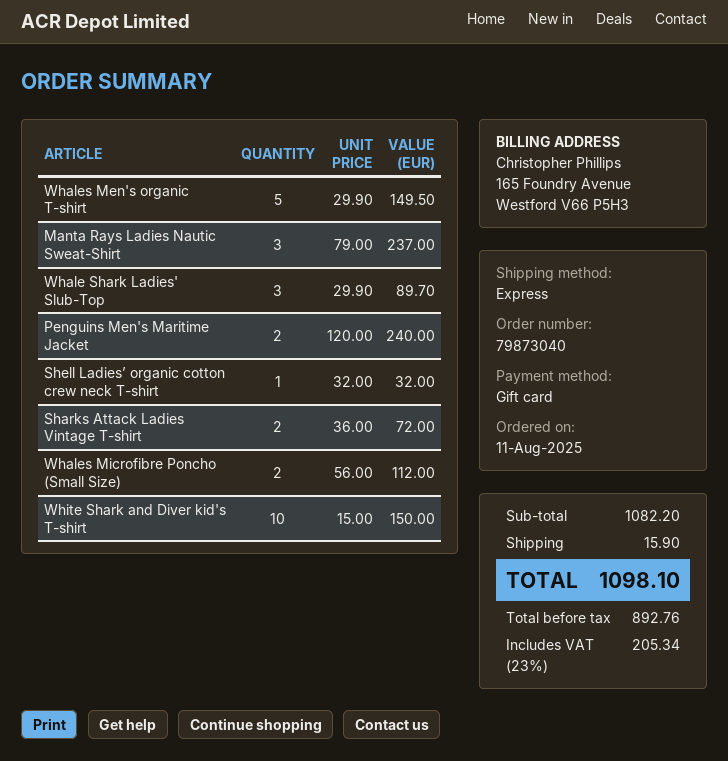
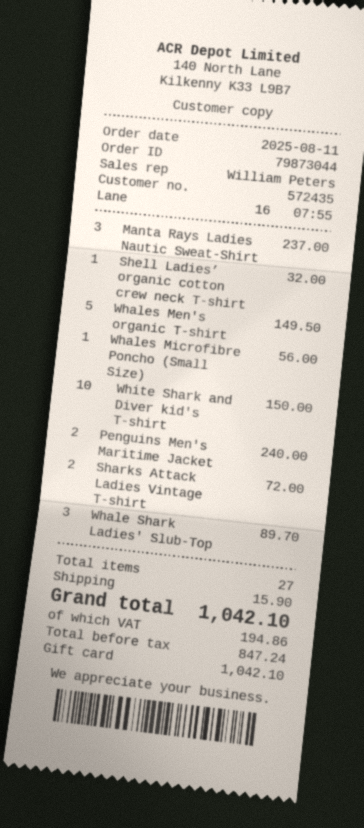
order number: 79873040 -> 79873044
Whales Microfibre Poncho (Small Size): 2 for 112.00 -> 1 for 56.00
net: 892.76 -> 847.24
tax: 205.34 -> 194.86
total: 1098.10 -> 1042.10

